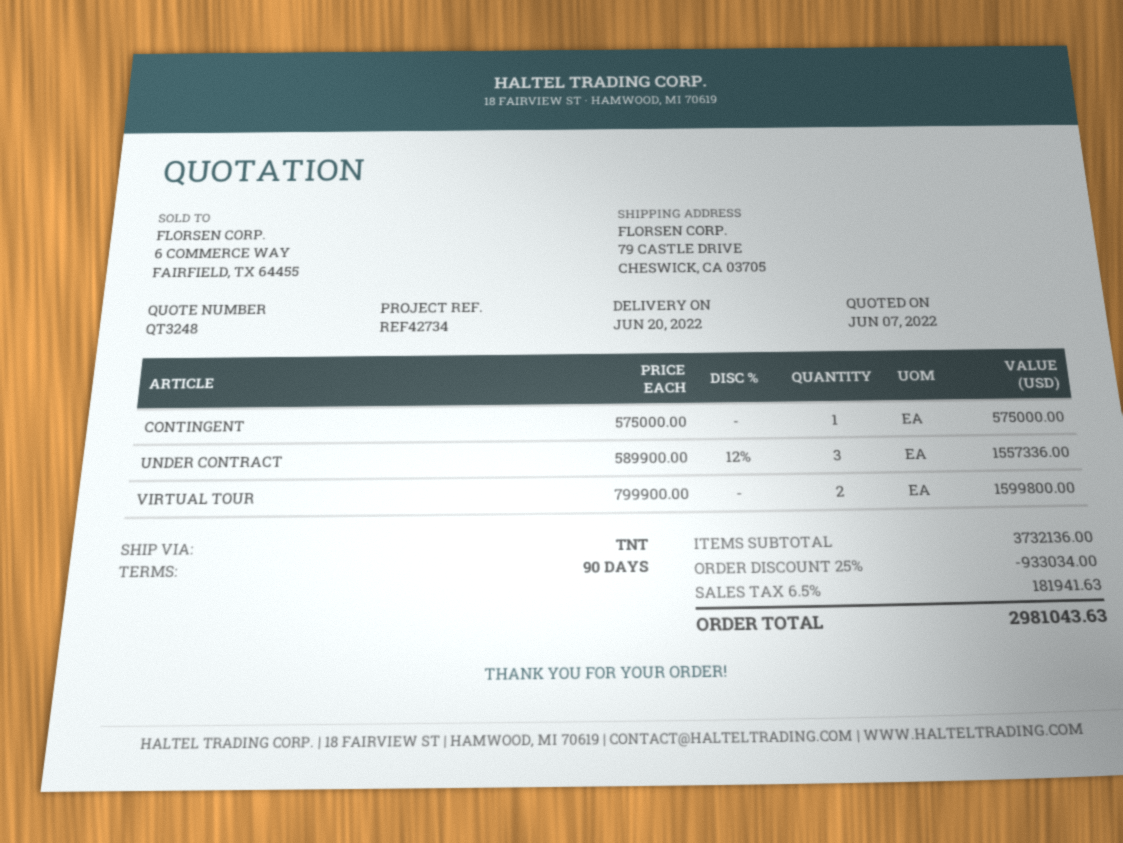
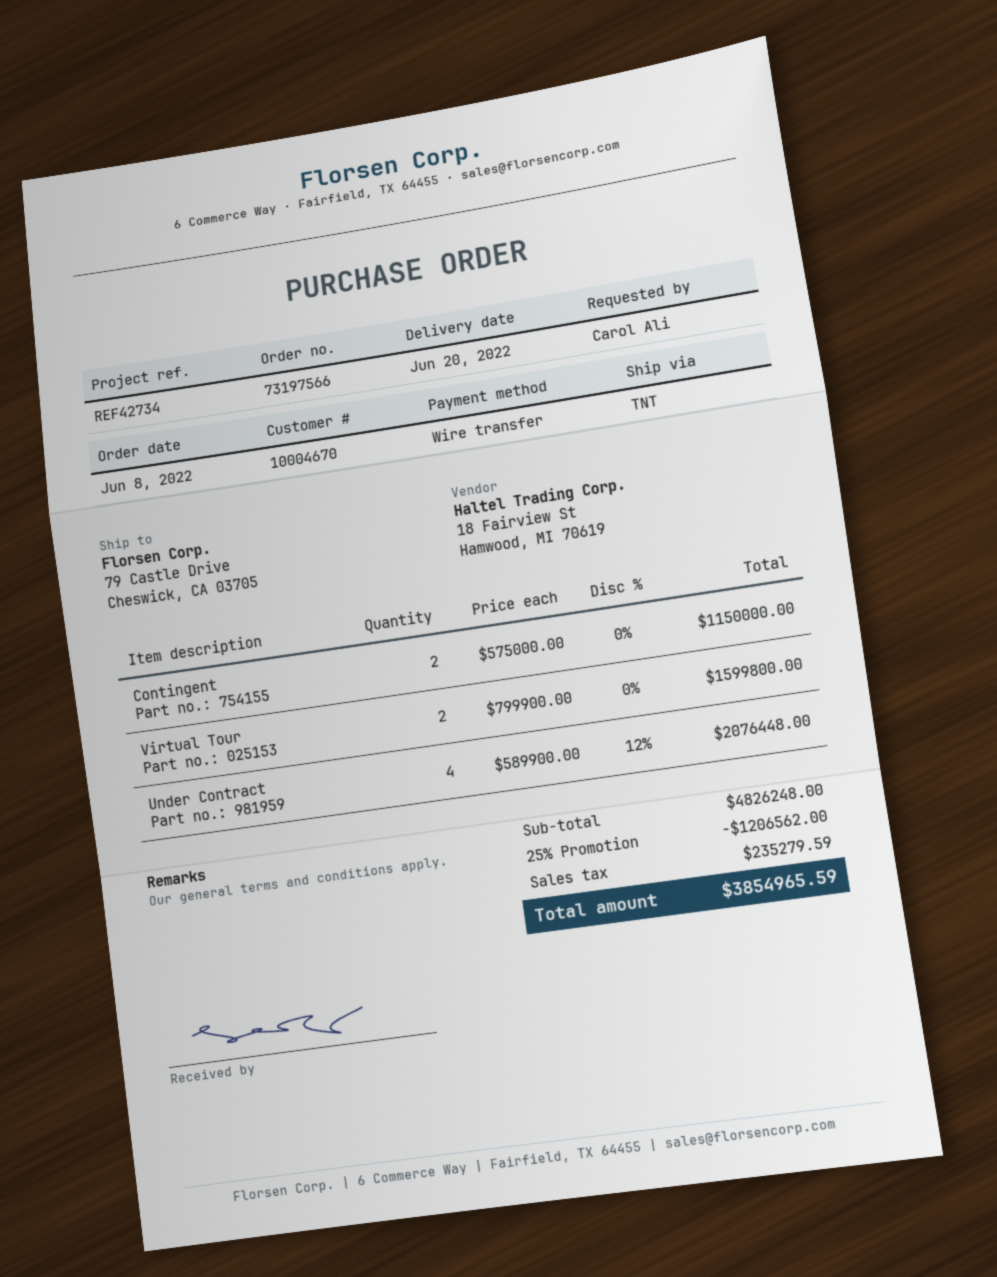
CONTINGENT: 1 x 575000.00 = 575000.00 -> 2 x 575000.00 = 1150000.00
UNDER CONTRACT: 3 x 589900.00 - 12% = 1557336.00 -> 4 x 589900.00 - 12% = 2076448.00
subtotal: 3732136.00 -> 4826248.00
discount: 25% = 933034.00 -> 25% = 1206562.00
tax: 181941.63 -> 235279.59
total: 2981043.63 -> 3854965.59

